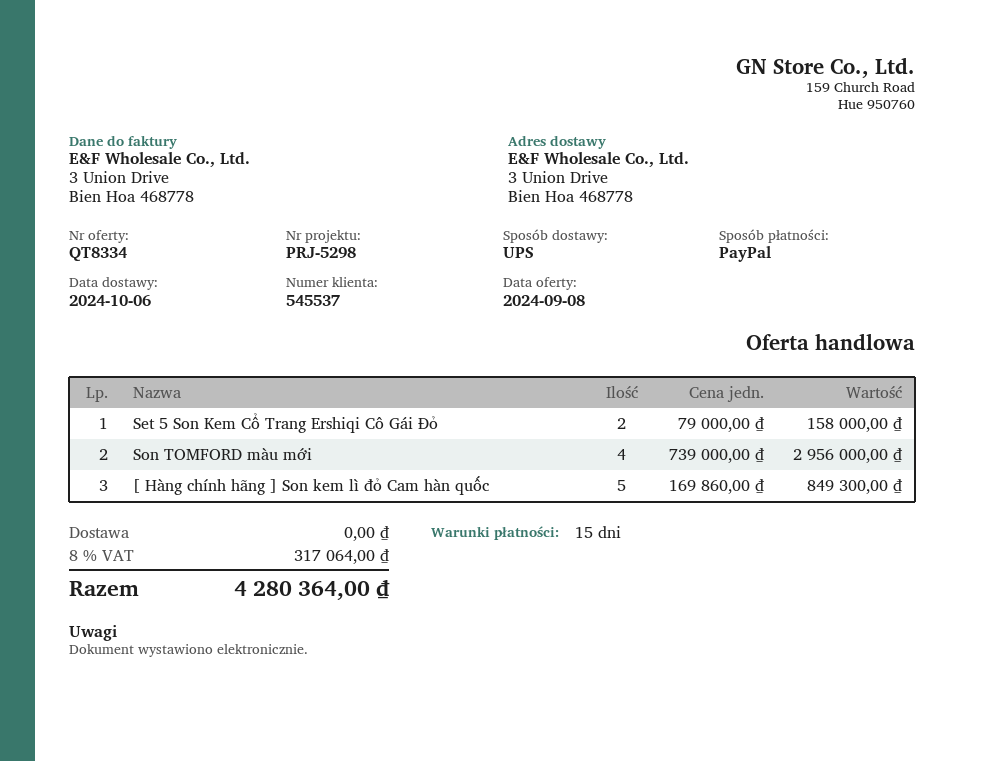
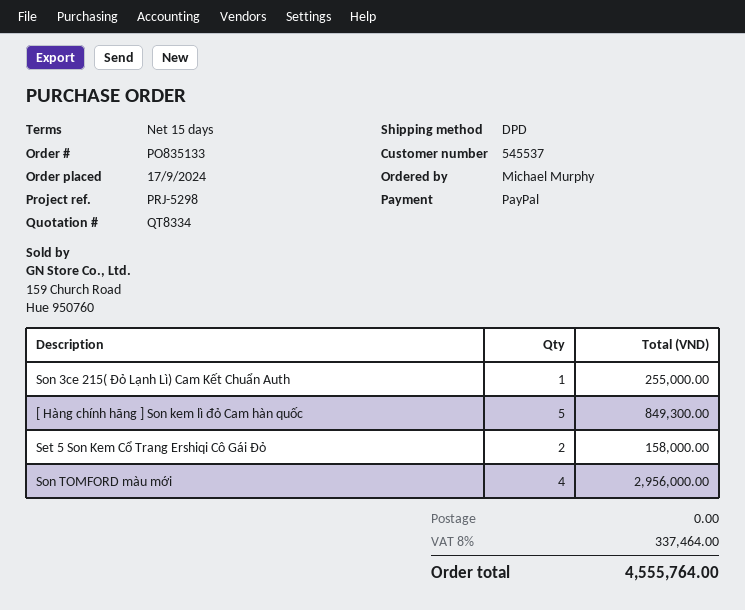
shipping method: UPS -> DPD
Son 3ce 215( Đỏ Lạnh Lì) Cam Kết Chuẩn Auth: none -> 1 for 255000.00
tax: 8% = 317064.00 -> 8% = 337464.00
total: 4280364.00 -> 4555764.00

